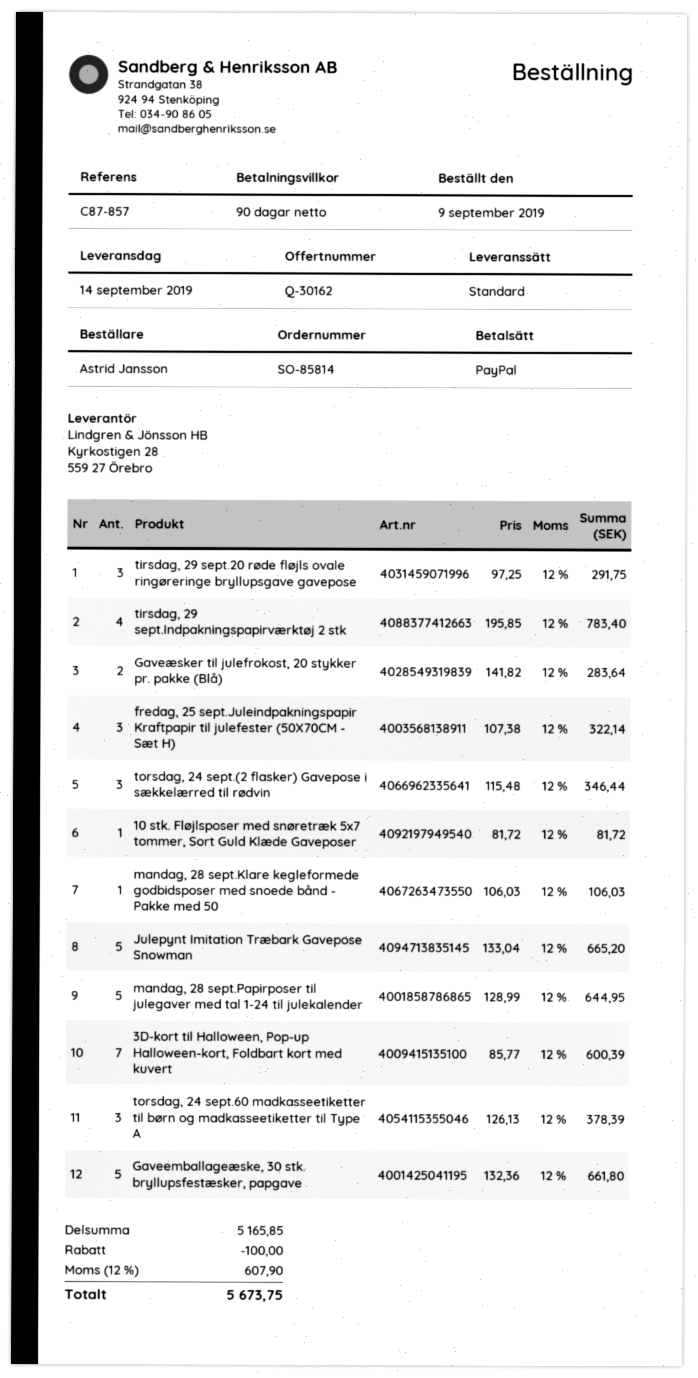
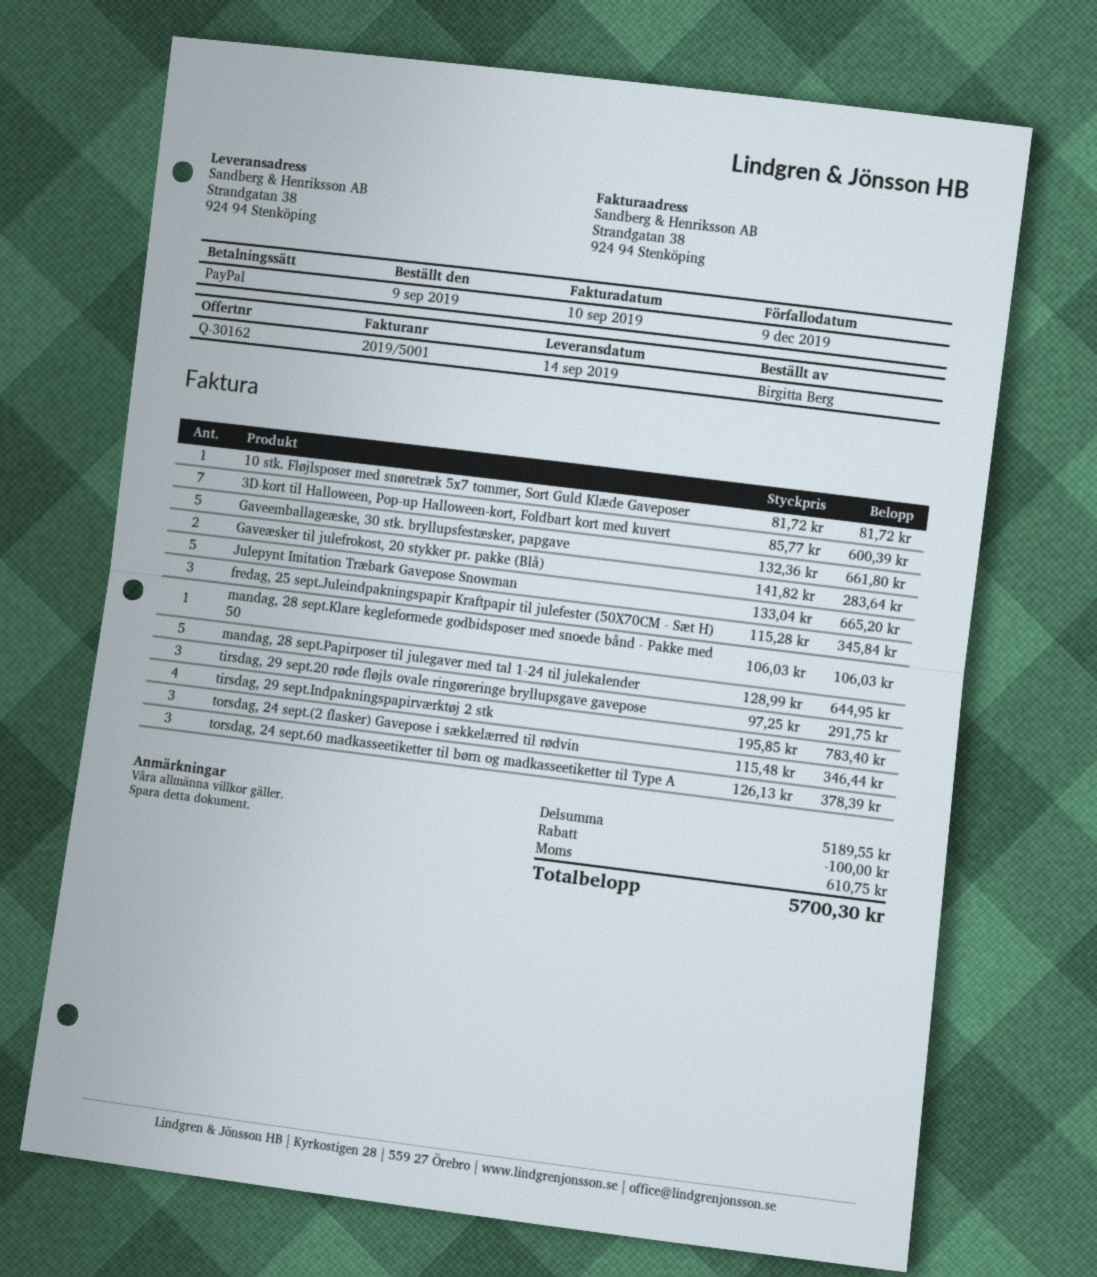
ordered by: Astrid Jansson -> Birgitta Berg
fredag, 25 sept.Juleindpakningspapir Kraftpapir til julefester (50X70CM - Sæt H): 3 x 107.38 = 322.14 -> 3 x 115.28 = 345.84
subtotal: 5165.85 -> 5189.55
tax: 607.90 -> 610.75
total: 5673.75 -> 5700.30

